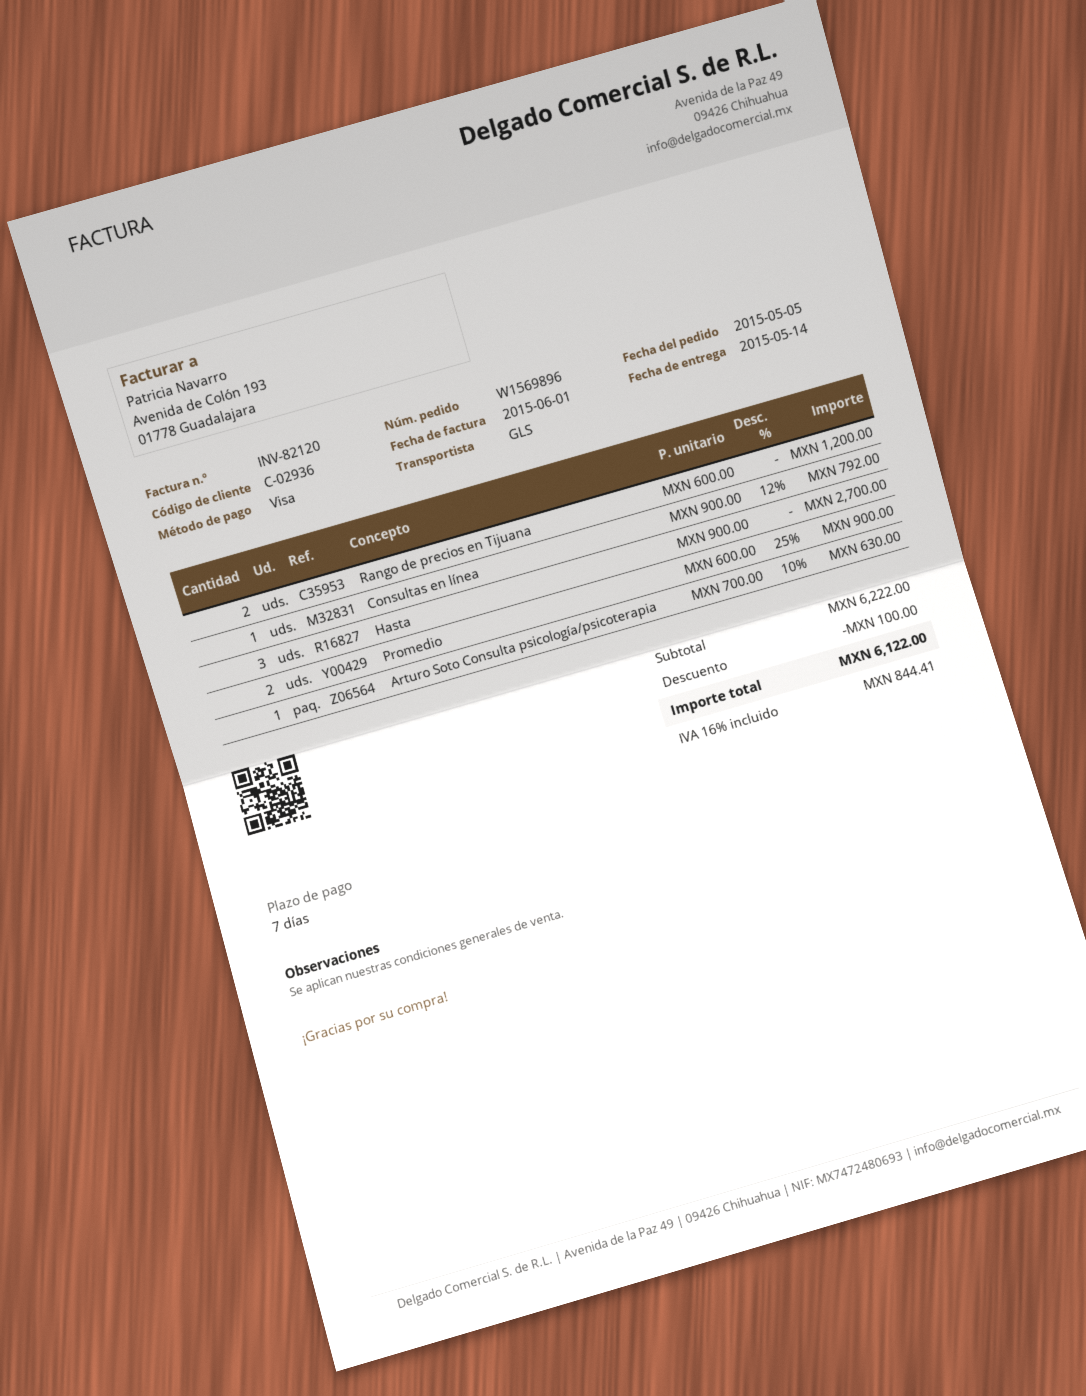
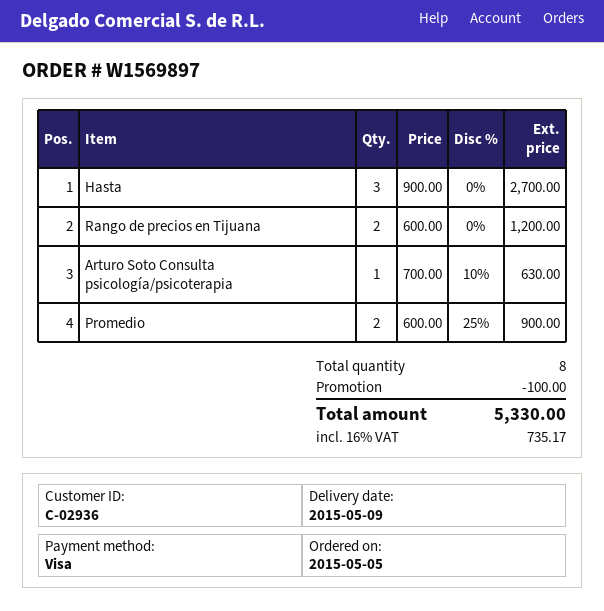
order number: W1569896 -> W1569897
delivery date: 2015-05-14 -> 2015-05-09
Consultas en línea: 1 x 900.00 - 12% = 792.00 -> none
tax: 16% = 844.41 -> 16% = 735.17
total: 6122.00 -> 5330.00

